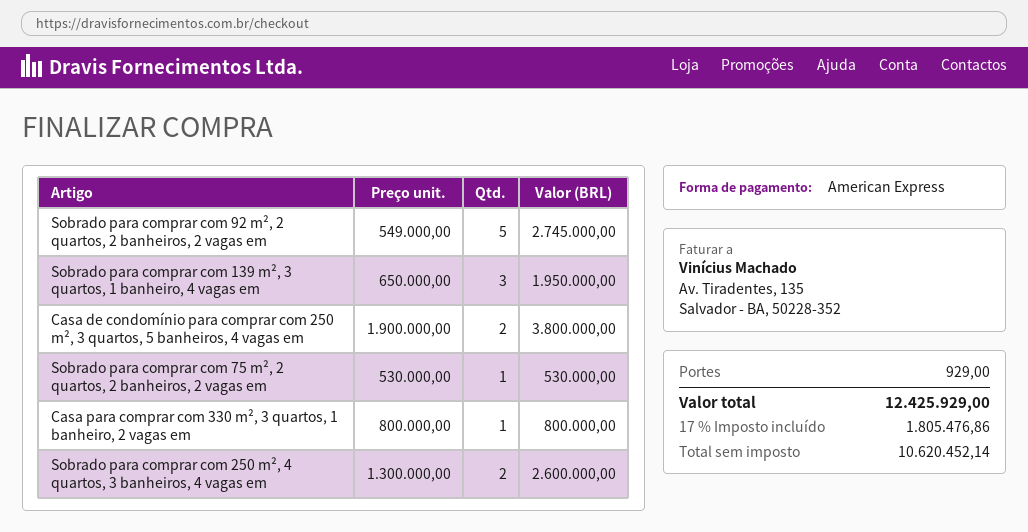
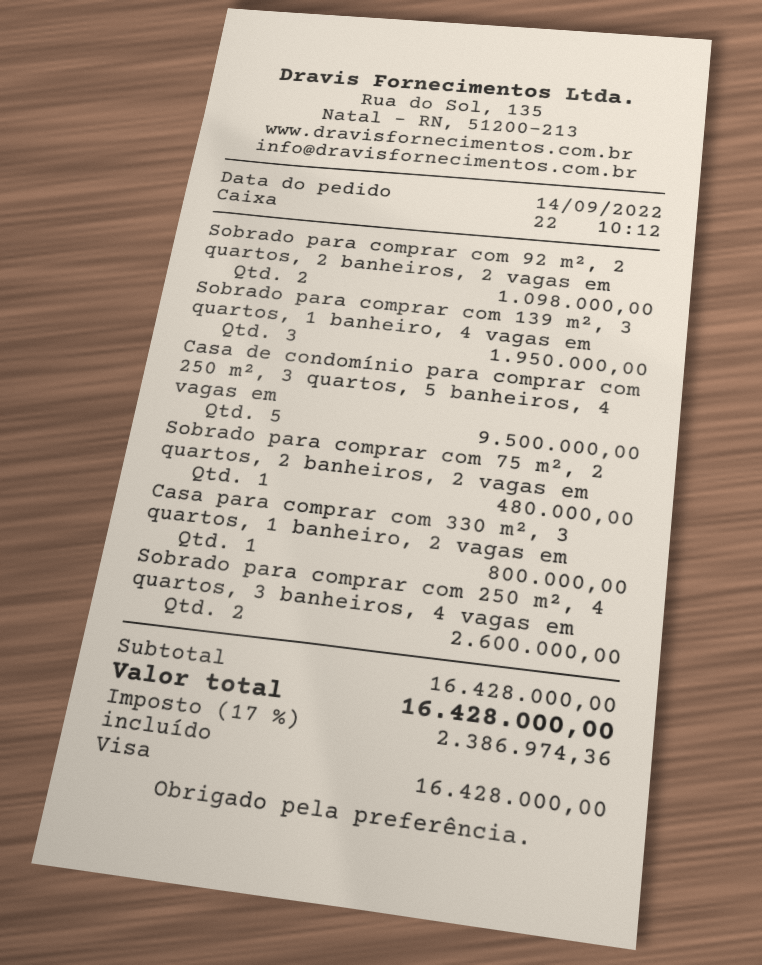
payment method: American Express -> Visa
Sobrado para comprar com 92 m², 2 quartos, 2 banheiros, 2 vagas em: 5 for 2745000.00 -> 2 for 1098000.00
Casa de condomínio para comprar com 250 m², 3 quartos, 5 banheiros, 4 vagas em: 2 for 3800000.00 -> 5 for 9500000.00
Sobrado para comprar com 75 m², 2 quartos, 2 banheiros, 2 vagas em: 1 for 530000.00 -> 1 for 480000.00
shipping: 929.00 -> none
tax: 17% = 1805476.86 -> 17% = 2386974.36
total: 12425929.00 -> 16428000.00

